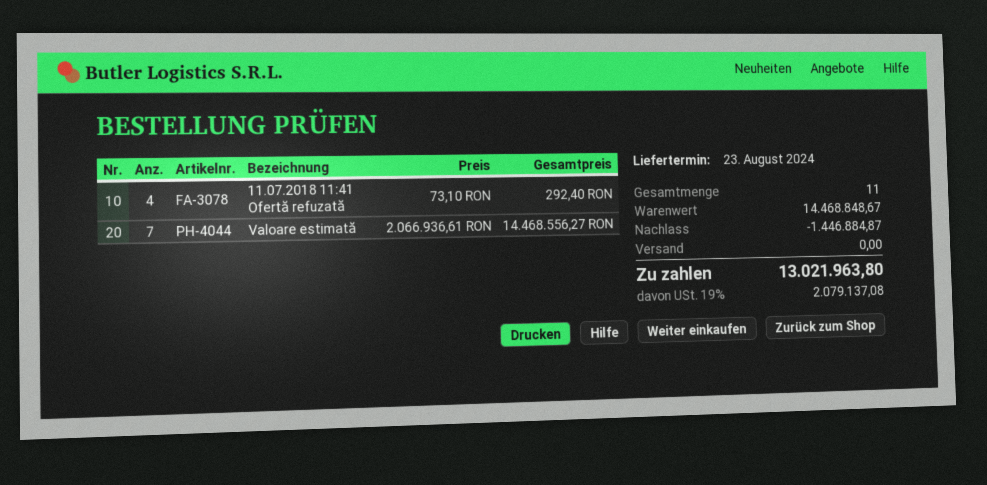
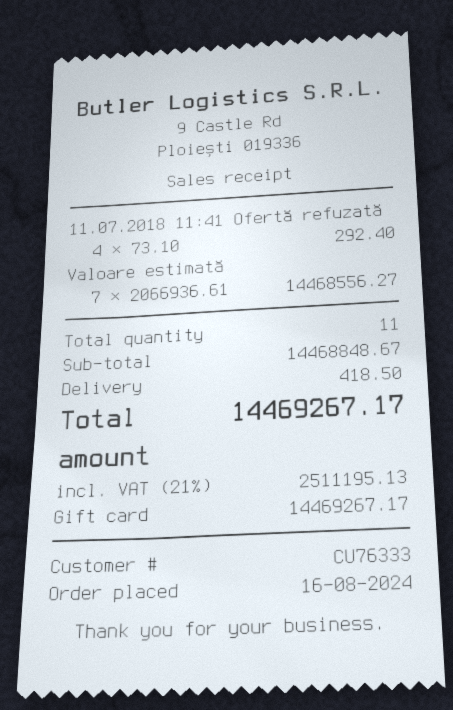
discount: 1446884.87 -> none
shipping: 0.00 -> 418.50
tax: 19% = 2079137.08 -> 21% = 2511195.13
total: 13021963.80 -> 14469267.17

